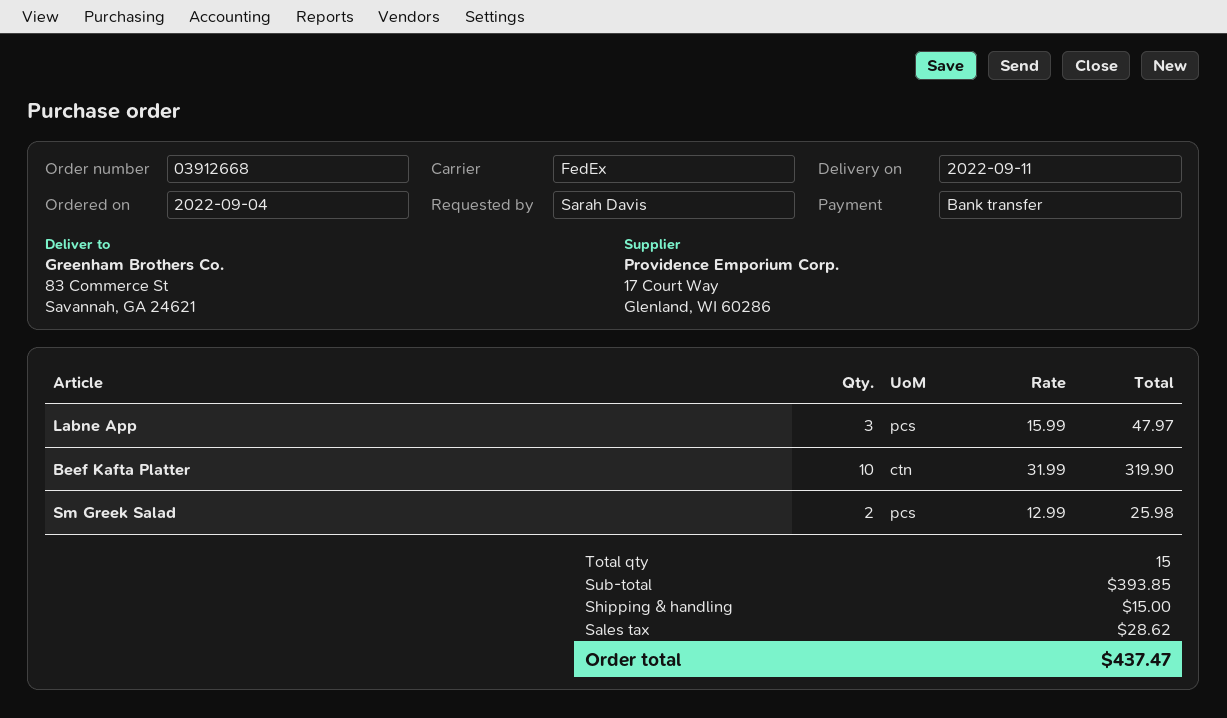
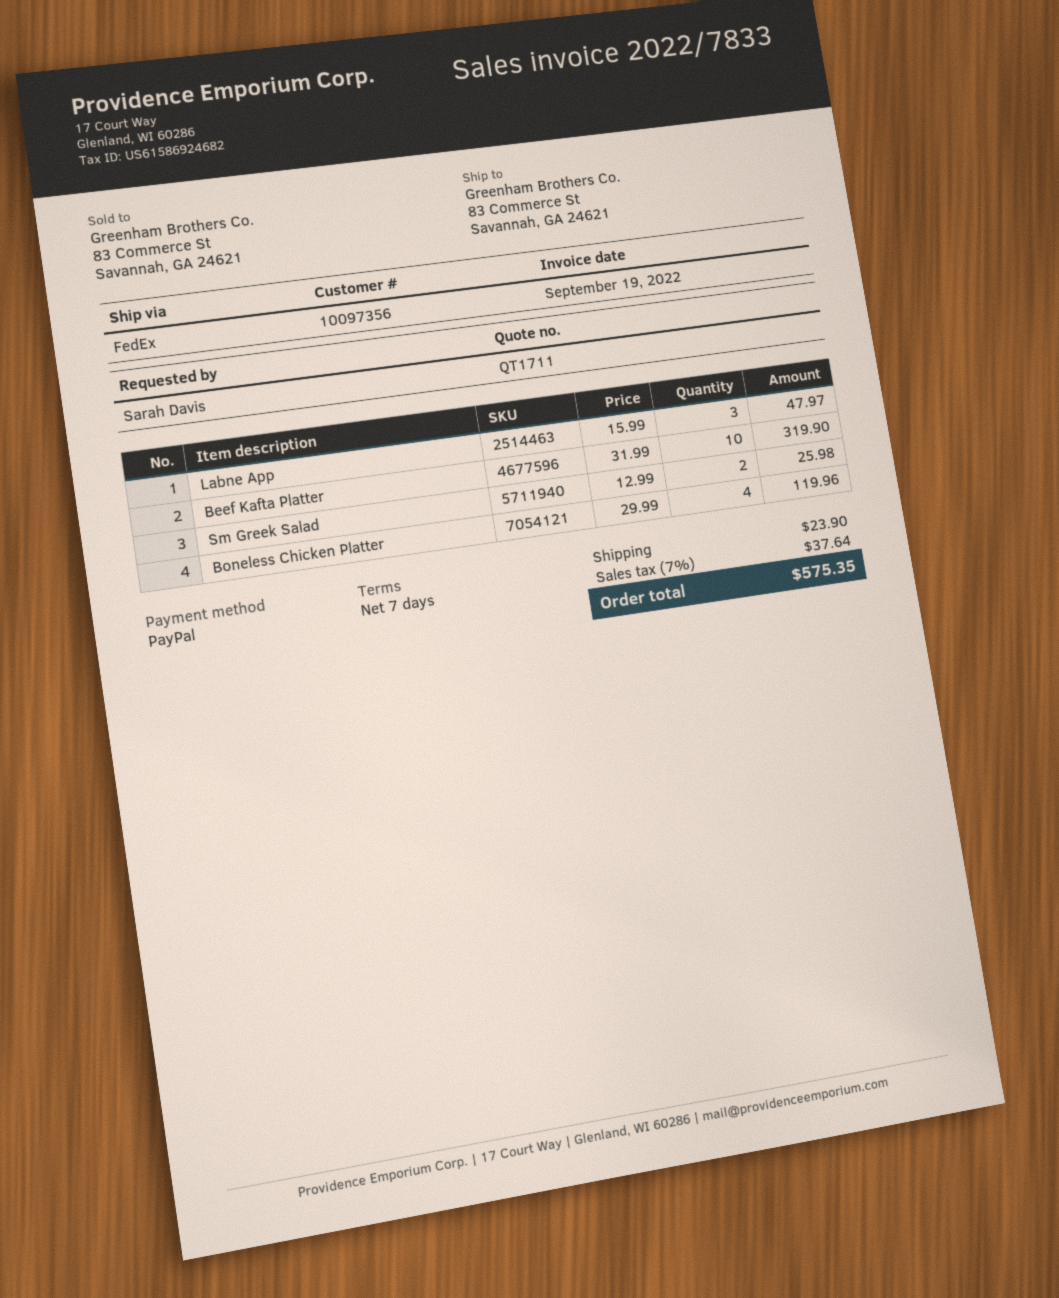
payment method: bank transfer -> PayPal
Boneless Chicken Platter: none -> 4 x 29.99 = 119.96
shipping: 15.00 -> 23.90
tax: 28.62 -> 37.64
total: 437.47 -> 575.35

